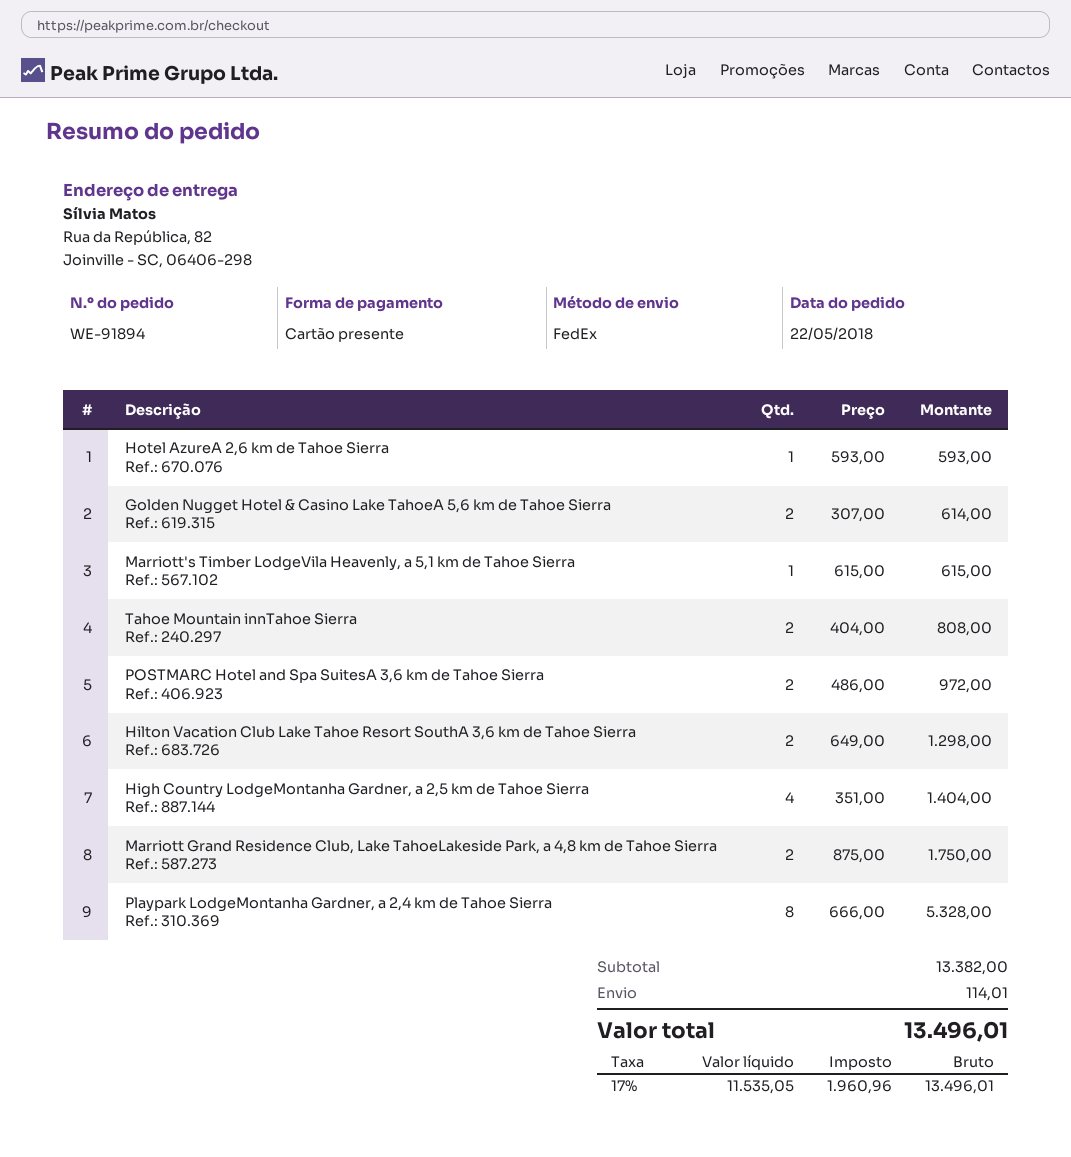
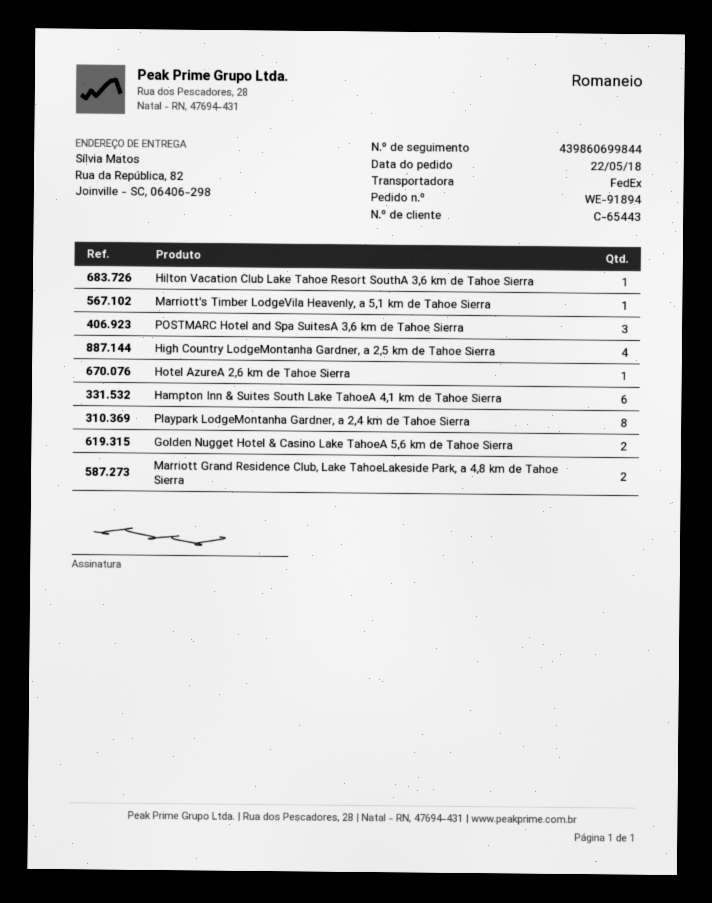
Tahoe Mountain innTahoe Sierra: 2 -> none
POSTMARC Hotel and Spa SuitesA 3,6 km de Tahoe Sierra: 2 -> 3
Hilton Vacation Club Lake Tahoe Resort SouthA 3,6 km de Tahoe Sierra: 2 -> 1
Hampton Inn & Suites South Lake TahoeA 4,1 km de Tahoe Sierra: none -> 6

